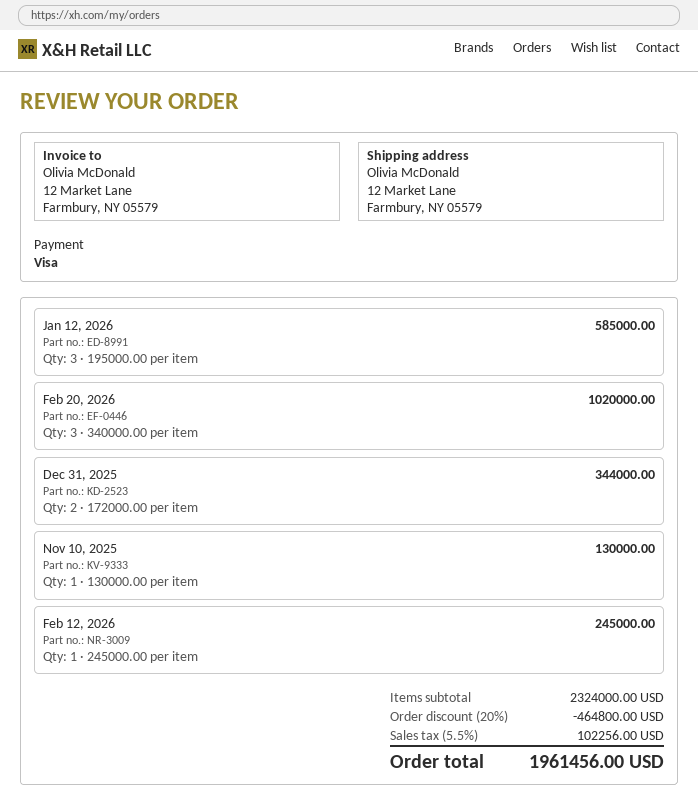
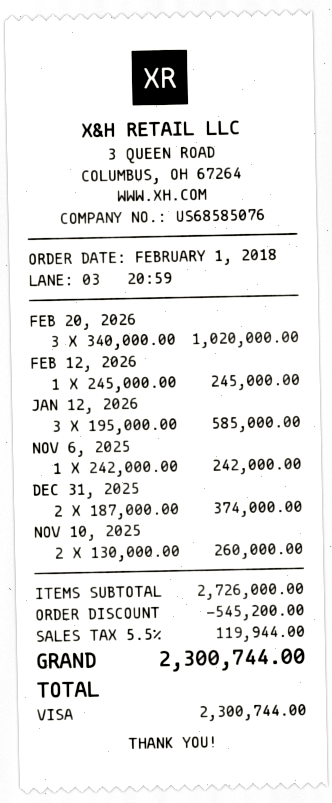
Dec 31, 2025: 2 x 172000.00 = 344000.00 -> 2 x 187000.00 = 374000.00
Nov 10, 2025: 1 x 130000.00 = 130000.00 -> 2 x 130000.00 = 260000.00
NOV 6, 2025: none -> 1 x 242000.00 = 242000.00
subtotal: 2324000.00 -> 2726000.00
discount: 464800.00 -> 545200.00
tax: 5.5% = 102256.00 -> 5.5% = 119944.00
total: 1961456.00 -> 2300744.00

